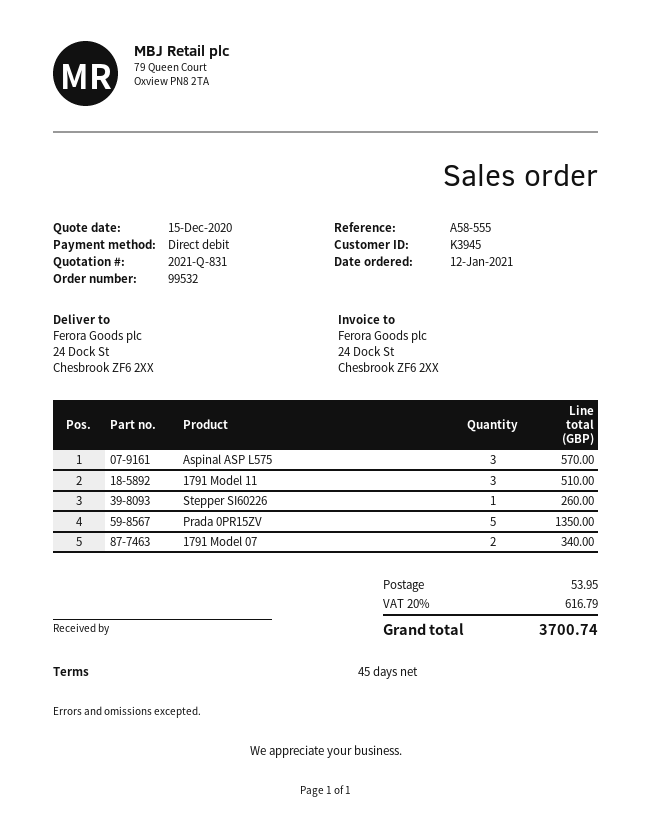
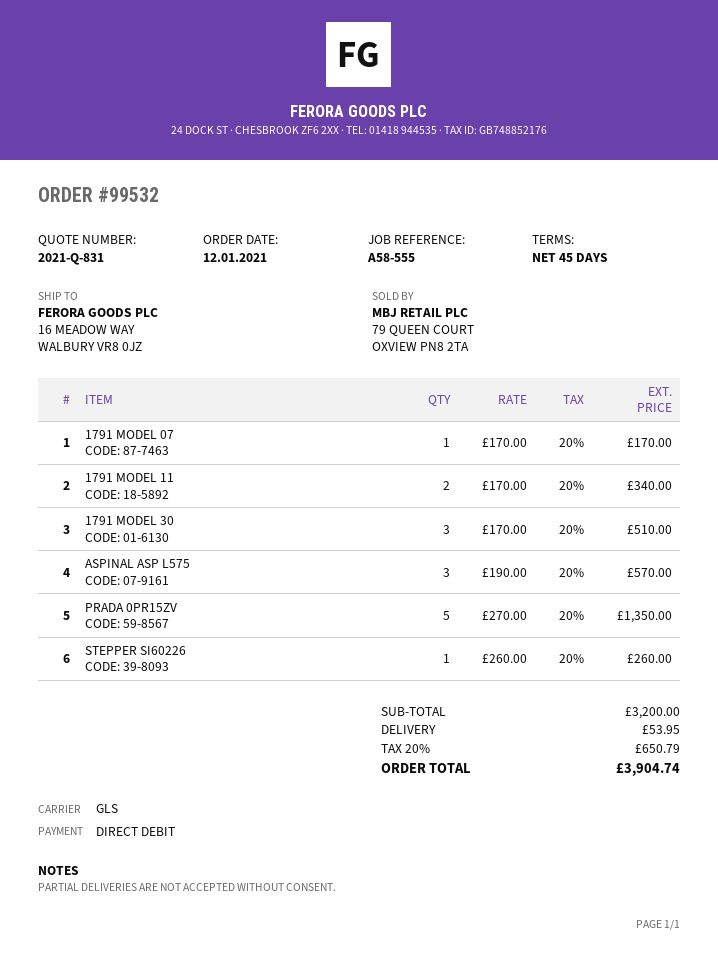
ship to: 24 Dock St, Chesbrook ZF6 2XX -> 16 MEADOW WAY, WALBURY VR8 0JZ
1791 Model 11: 3 for 510.00 -> 2 for 340.00
1791 Model 07: 2 for 340.00 -> 1 for 170.00
1791 MODEL 30: none -> 3 for 510.00
tax: 20% = 616.79 -> 20% = 650.79
total: 3700.74 -> 3904.74

